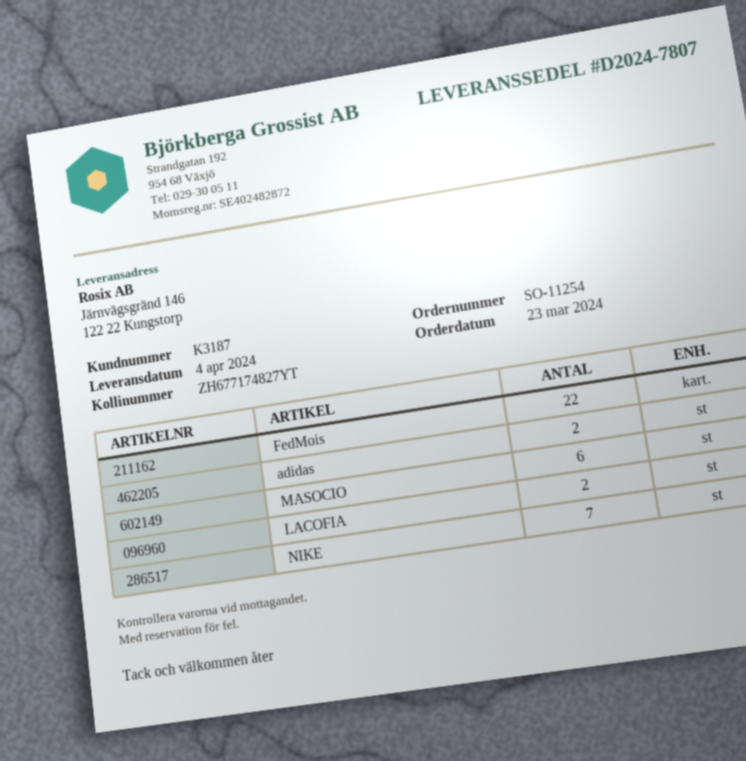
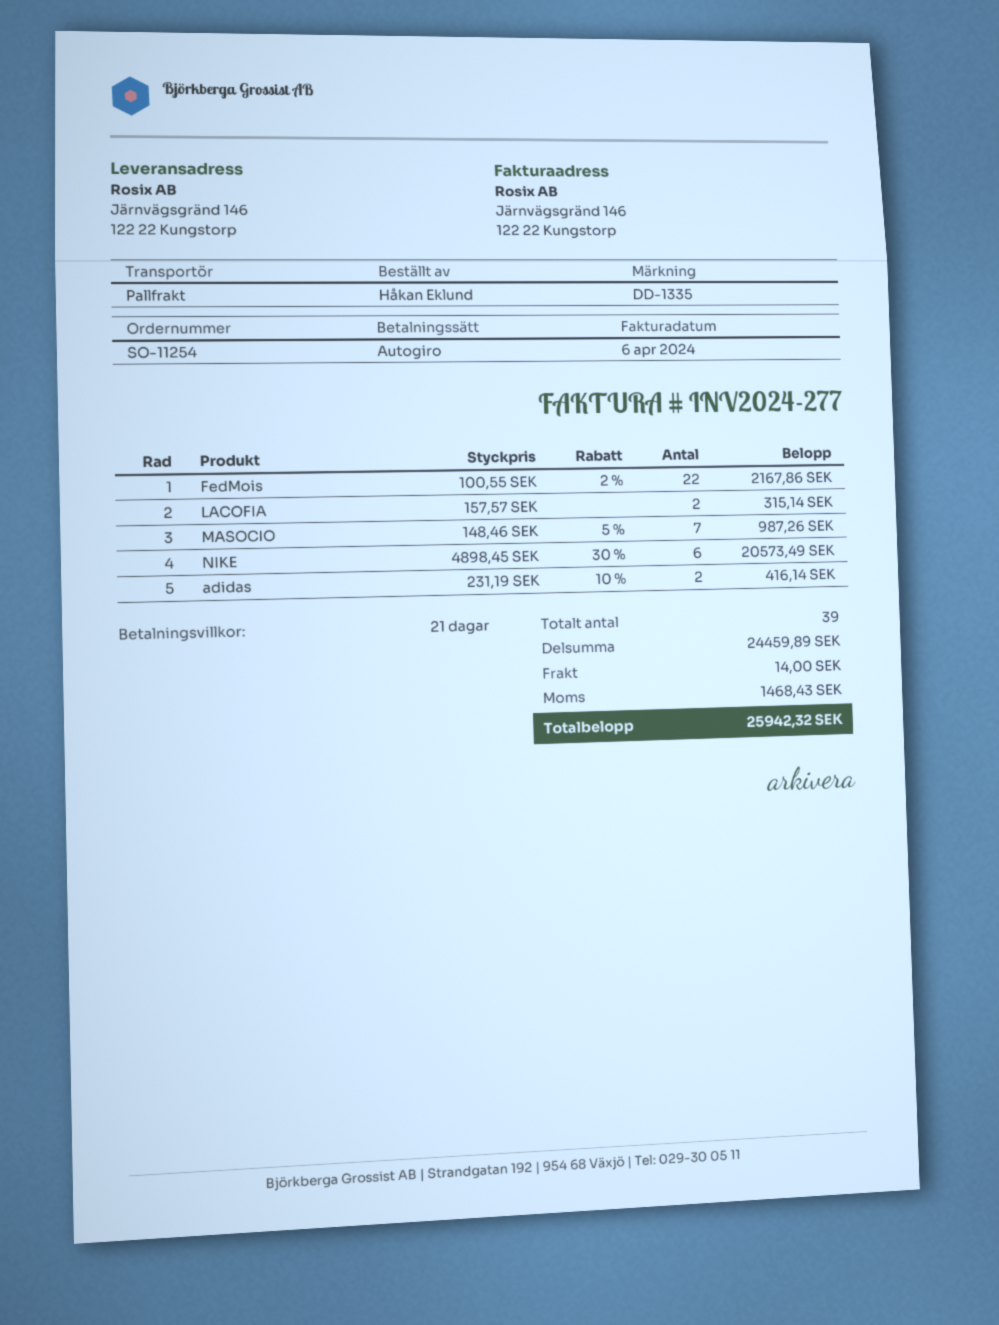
MASOCIO: 6 -> 7
NIKE: 7 -> 6

